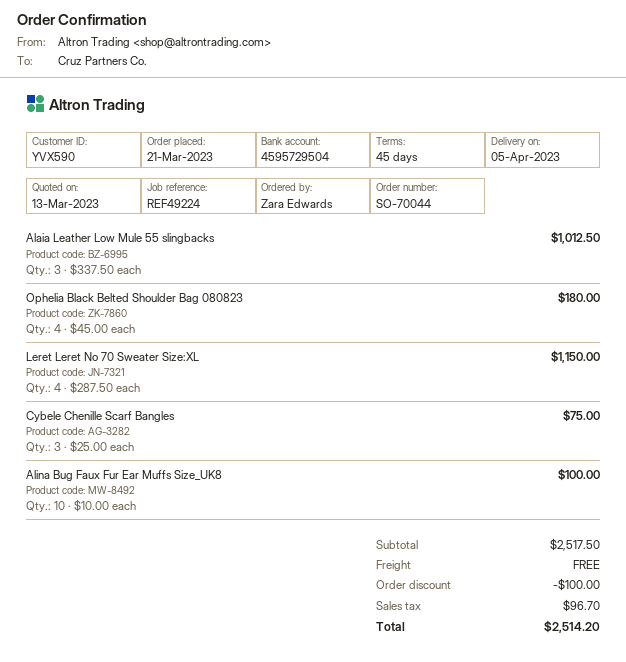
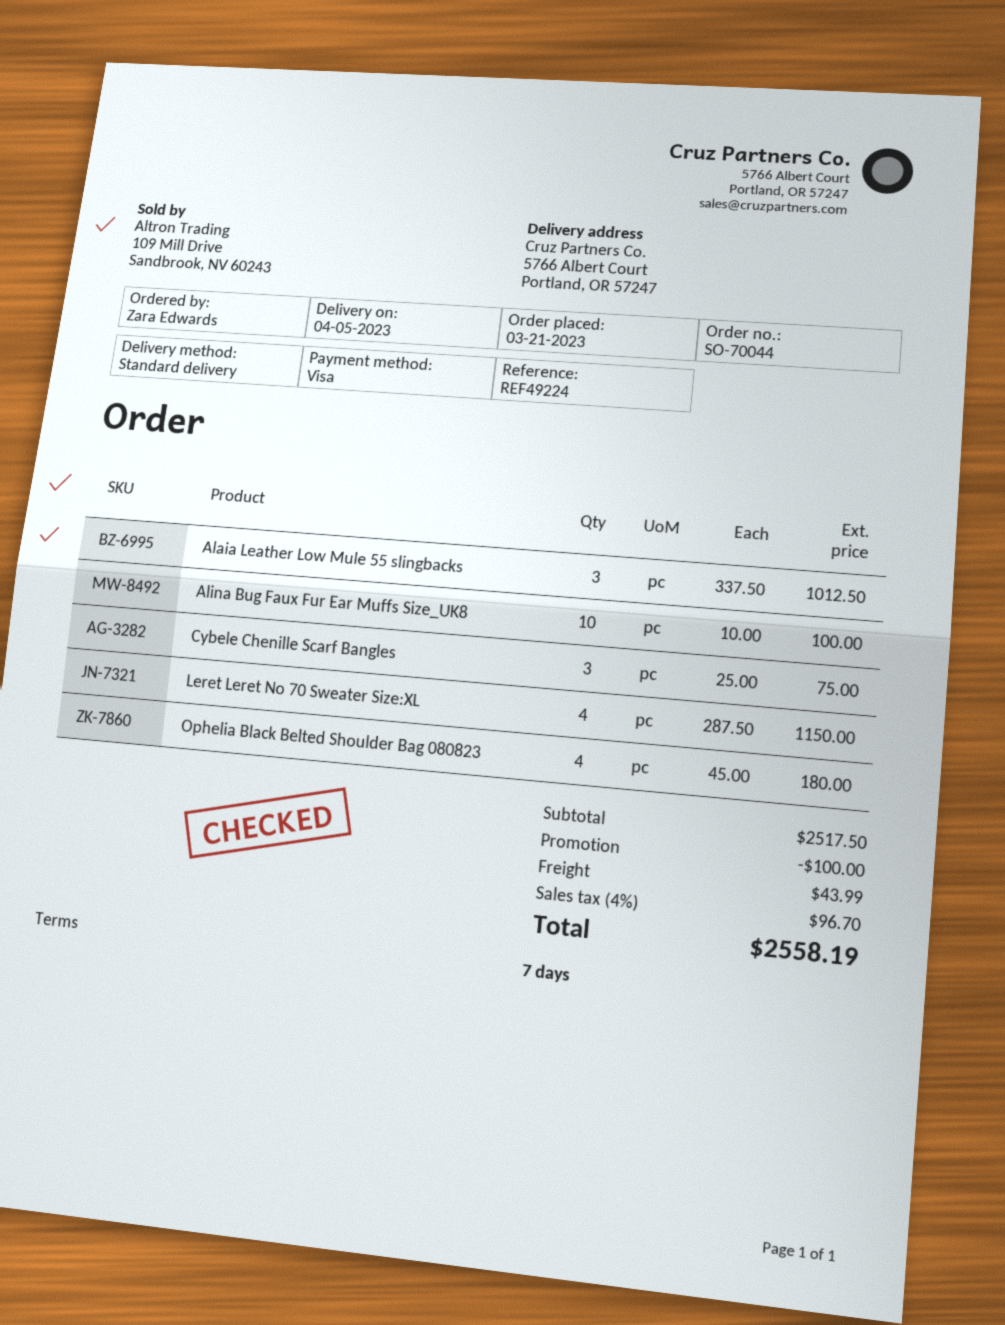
payment terms: 45 days -> 7 days
shipping: 0.00 -> 43.99
total: 2514.20 -> 2558.19

